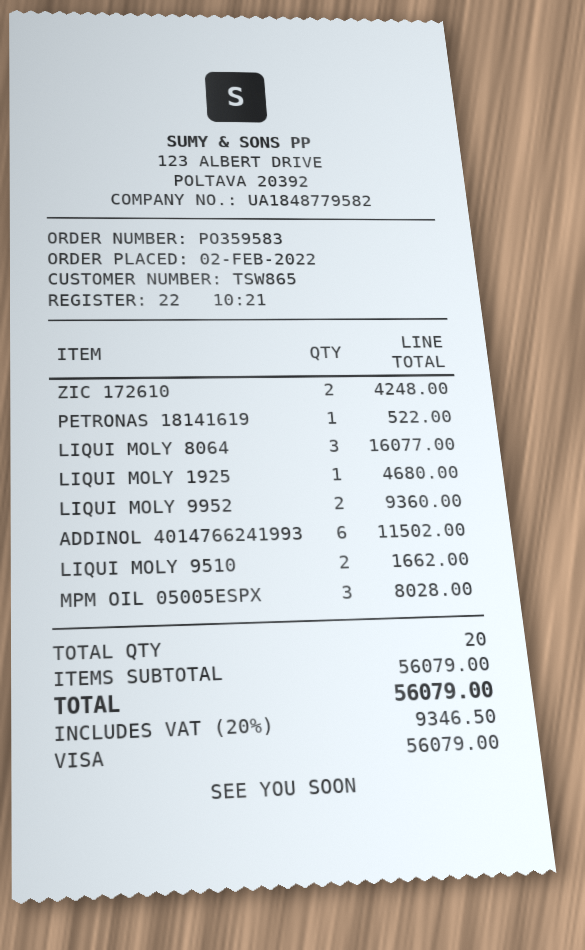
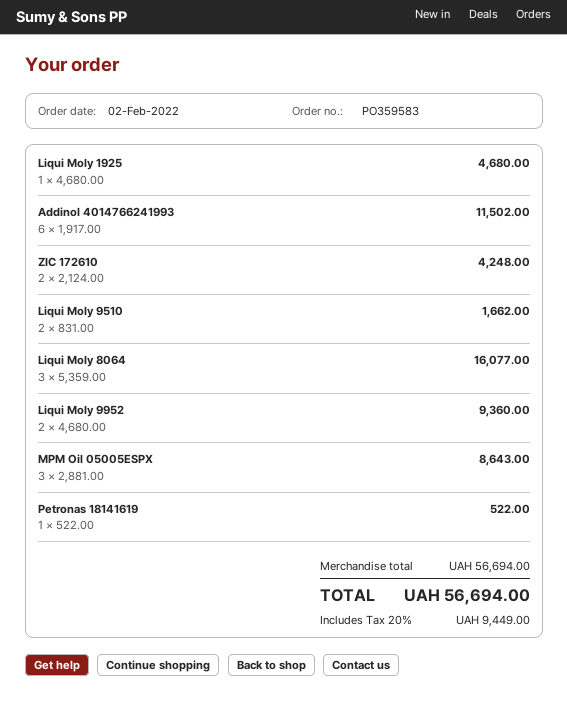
MPM OIL 05005ESPX: 3 for 8028.00 -> 3 for 8643.00
subtotal: 56079.00 -> 56694.00
tax: 20% = 9346.50 -> 20% = 9449.00
total: 56079.00 -> 56694.00

